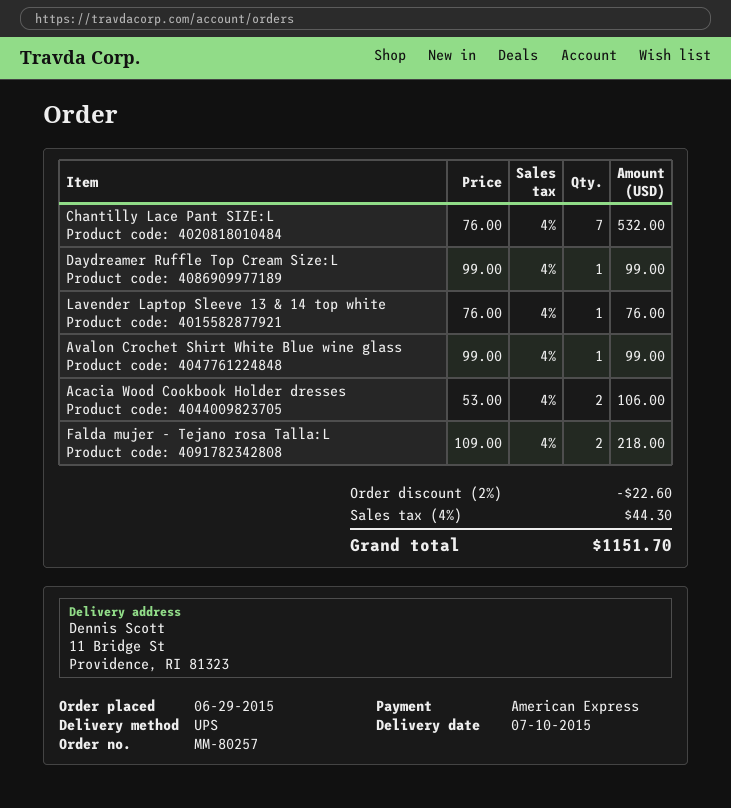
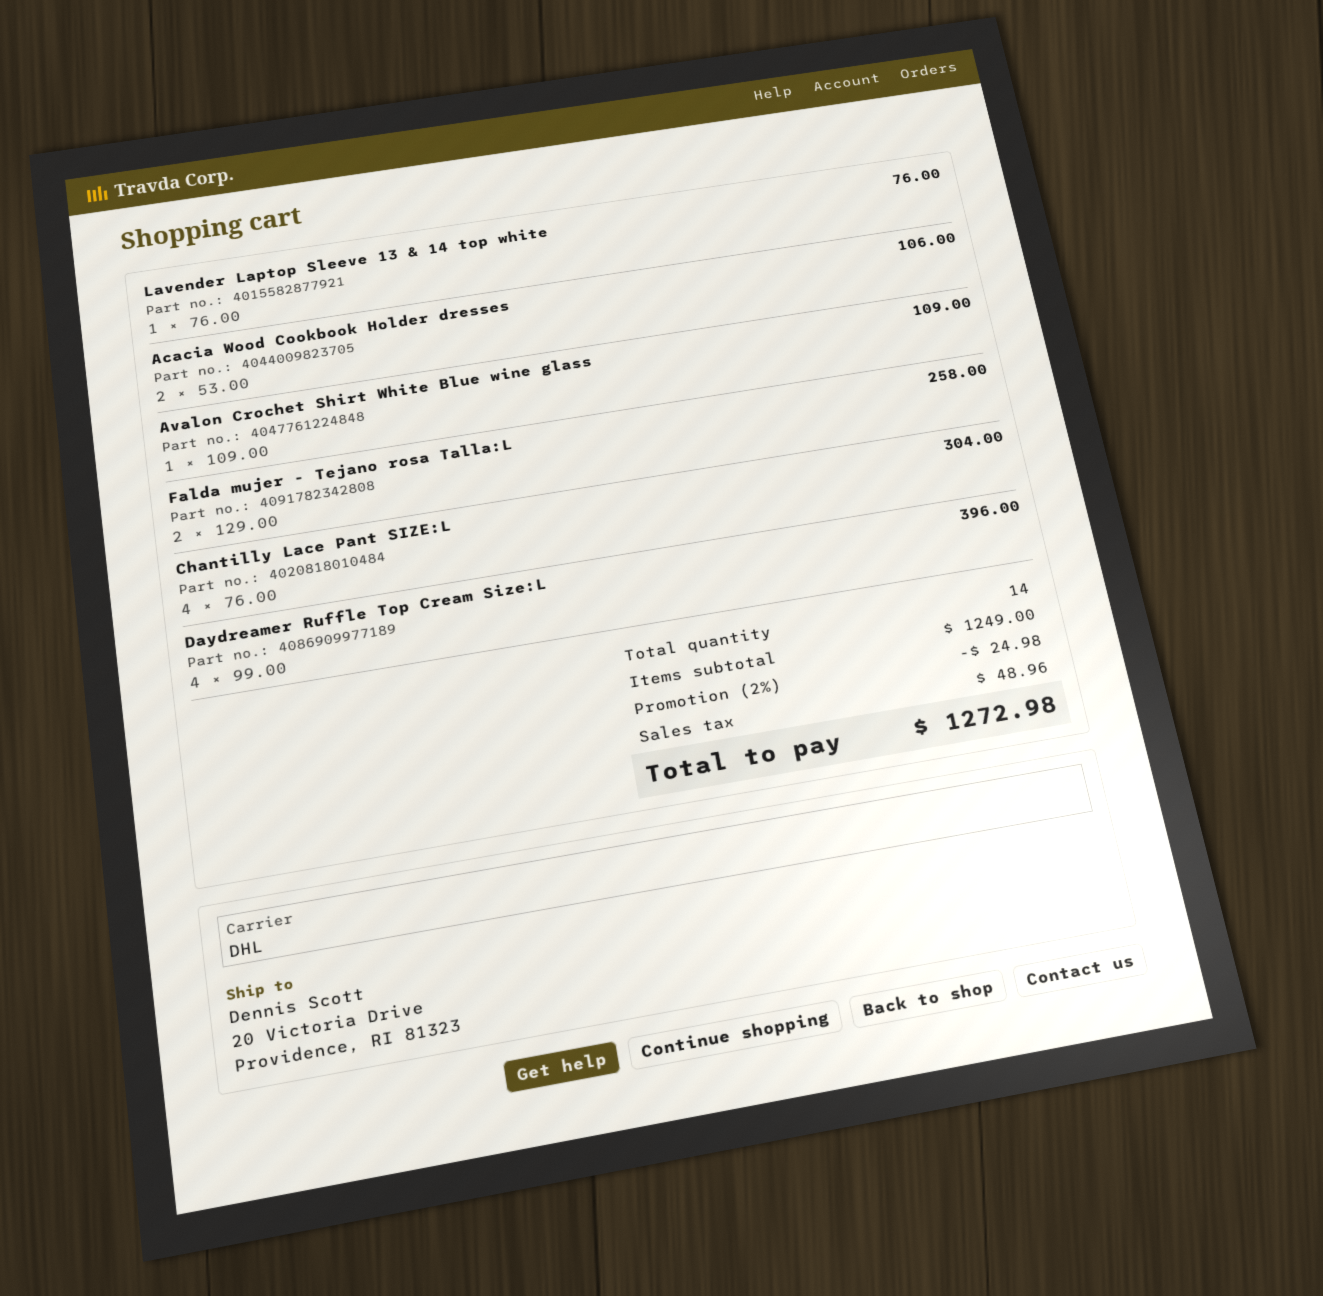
shipping method: UPS -> DHL
ship to: 11 Bridge St, Providence, RI 81323 -> 20 Victoria Drive, Providence, RI 81323
Chantilly Lace Pant SIZE:L: 7 x 76.00 = 532.00 -> 4 x 76.00 = 304.00
Daydreamer Ruffle Top Cream Size:L: 1 x 99.00 = 99.00 -> 4 x 99.00 = 396.00
Avalon Crochet Shirt White Blue wine glass: 1 x 99.00 = 99.00 -> 1 x 109.00 = 109.00
Falda mujer - Tejano rosa Talla:L: 2 x 109.00 = 218.00 -> 2 x 129.00 = 258.00
discount: 2% = 22.60 -> 2% = 24.98
tax: 44.30 -> 48.96
total: 1151.70 -> 1272.98

